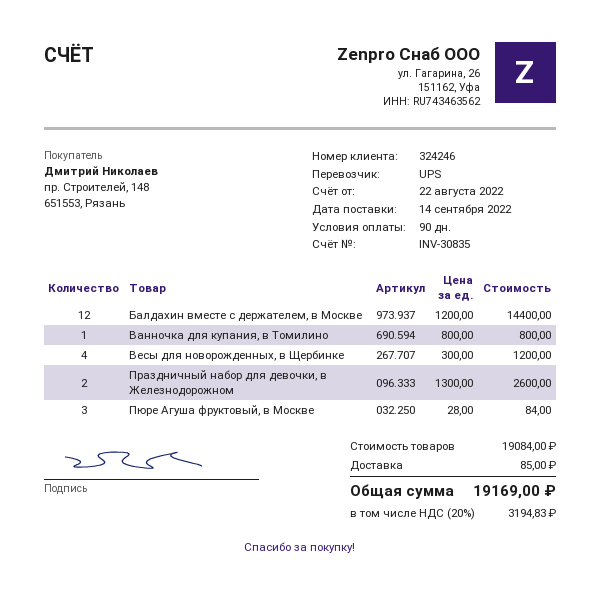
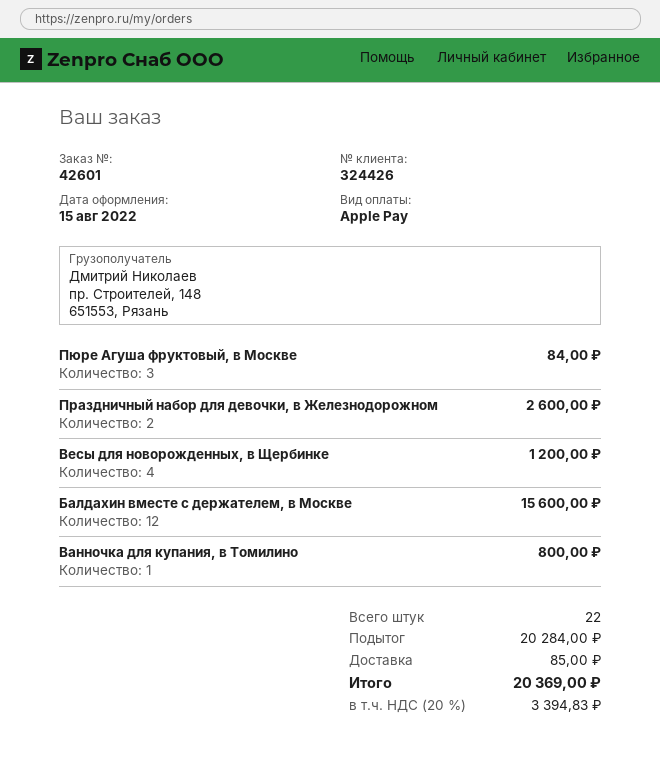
customer number: 324246 -> 324426
Балдахин вместе с держателем, в Москве: 12 for 14400.00 -> 12 for 15600.00
subtotal: 19084.00 -> 20284.00
tax: 20% = 3194.83 -> 20% = 3394.83
total: 19169.00 -> 20369.00

